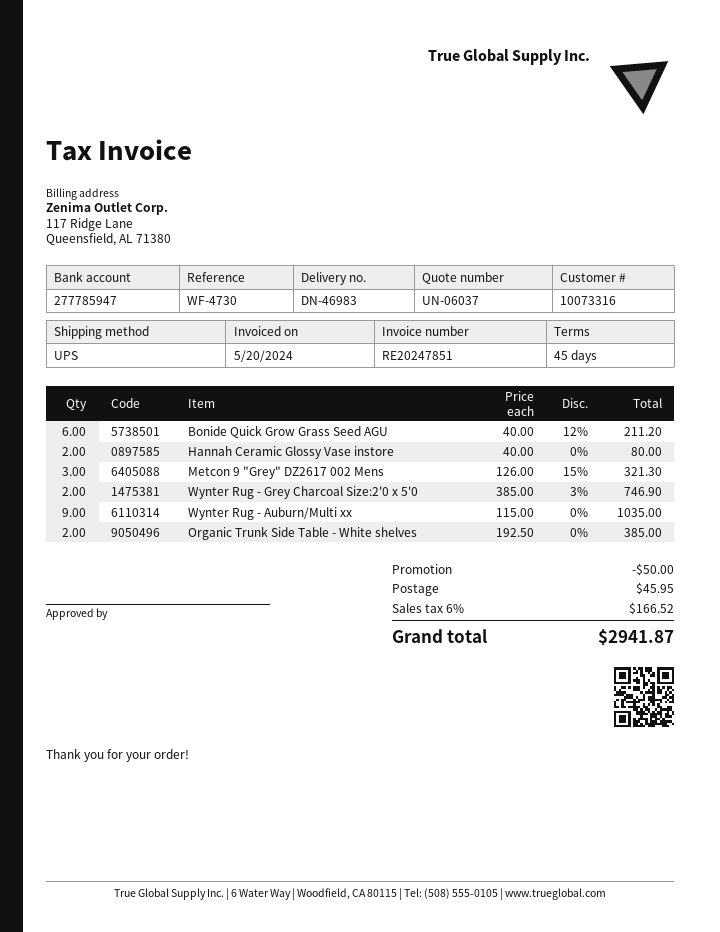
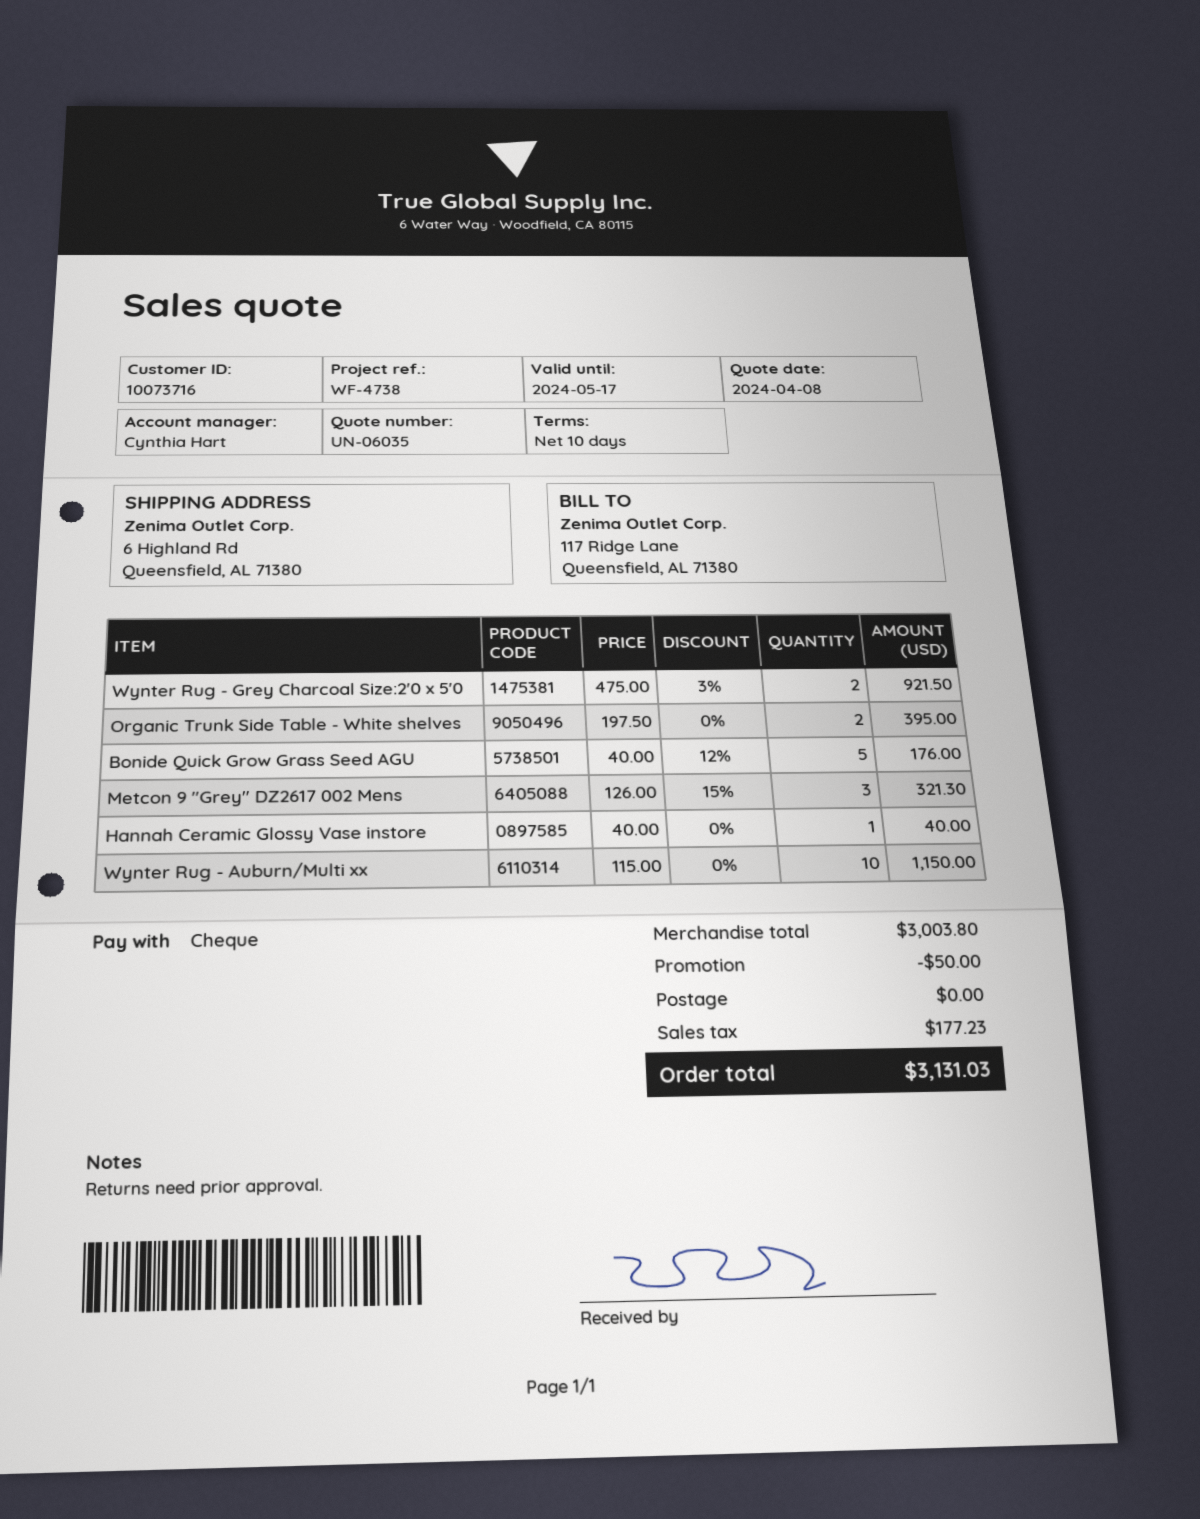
quote number: UN-06037 -> UN-06035
payment terms: 45 days -> 10 days
customer number: 10073316 -> 10073716
reference: WF-4730 -> WF-4738
Bonide Quick Grow Grass Seed AGU: 6 x 40.00 - 12% = 211.20 -> 5 x 40.00 - 12% = 176.00
Hannah Ceramic Glossy Vase instore: 2 x 40.00 = 80.00 -> 1 x 40.00 = 40.00
Wynter Rug - Grey Charcoal Size:2'0 x 5'0: 2 x 385.00 - 3% = 746.90 -> 2 x 475.00 - 3% = 921.50
Wynter Rug - Auburn/Multi xx: 9 x 115.00 = 1035.00 -> 10 x 115.00 = 1150.00
Organic Trunk Side Table - White shelves: 2 x 192.50 = 385.00 -> 2 x 197.50 = 395.00
shipping: 45.95 -> 0.00
tax: 166.52 -> 177.23
total: 2941.87 -> 3131.03

